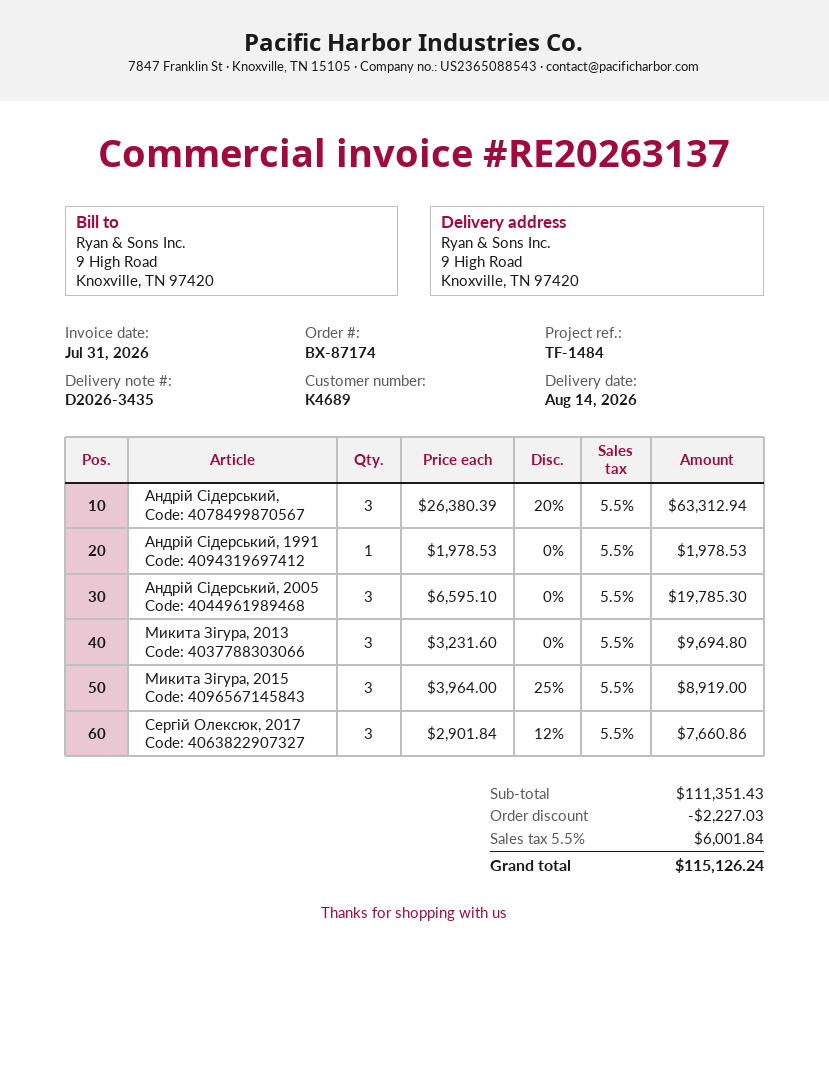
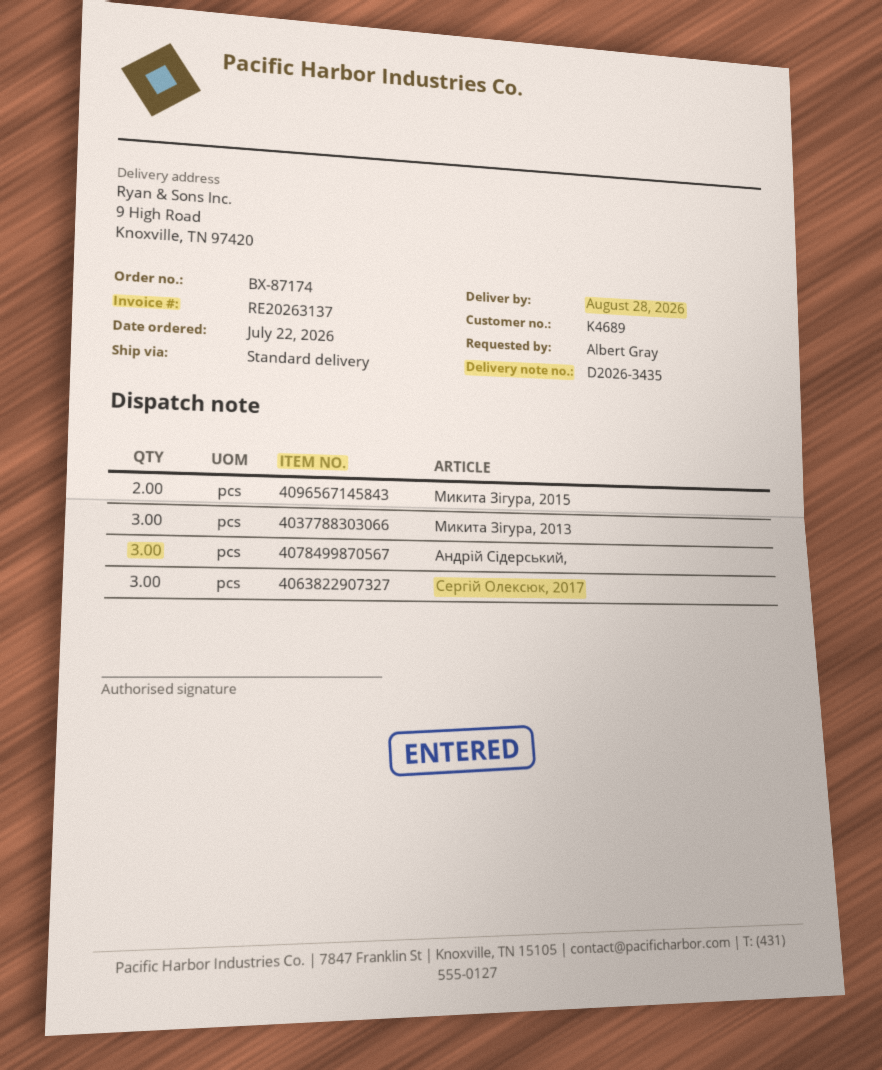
delivery date: 2026-08-14 -> 2026-08-28
Андрій Сідерський, 1991: 1 -> none
Андрій Сідерський, 2005: 3 -> none
Микита Зігура, 2015: 3 -> 2

